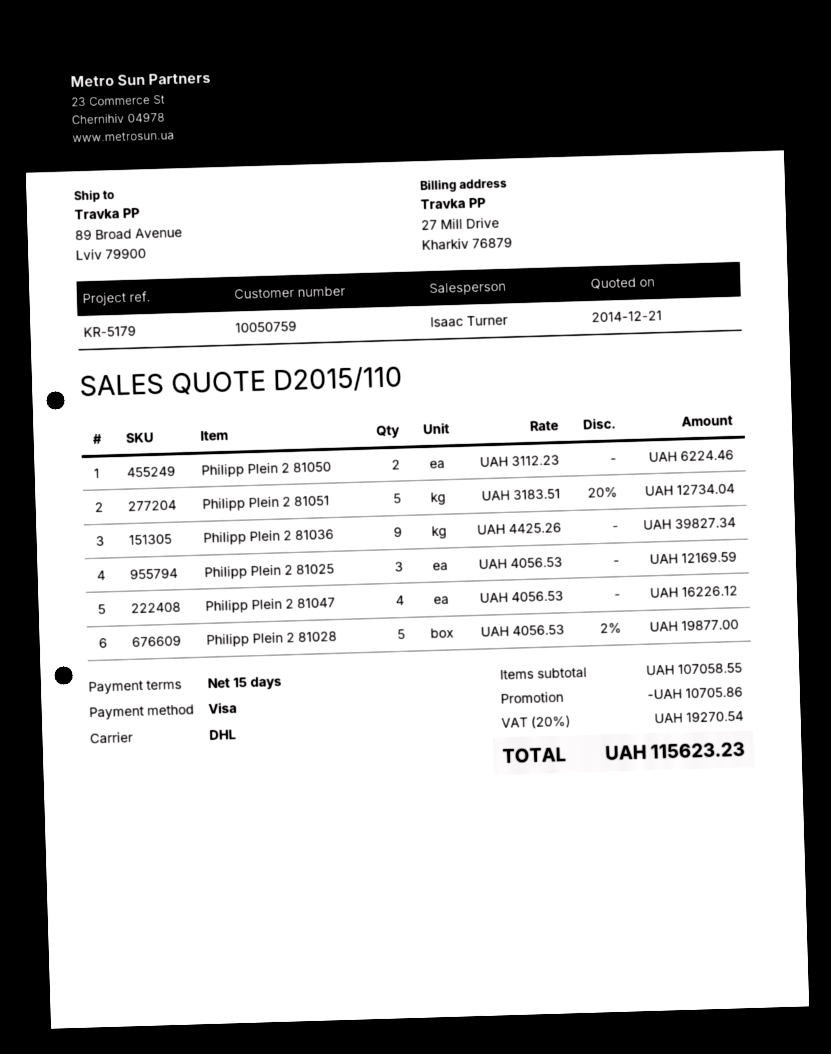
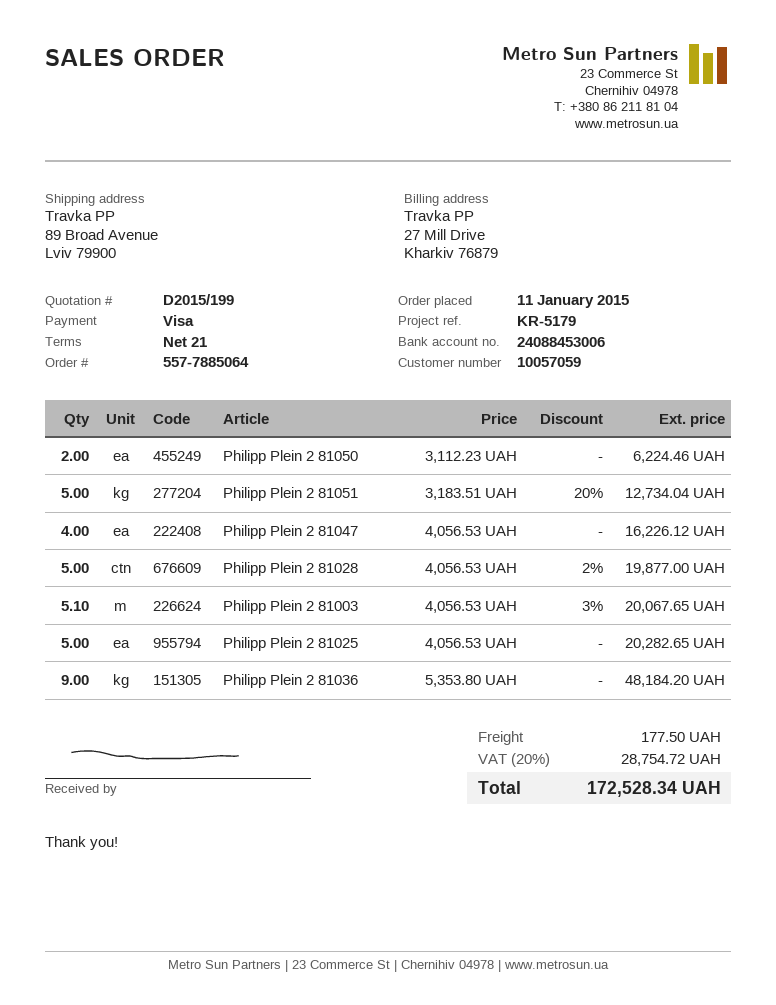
quote number: D2015/110 -> D2015/199
payment terms: 15 days -> 21 days
customer number: 10050759 -> 10057059
Philipp Plein 2 81036: 9 x 4425.26 = 39827.34 -> 9 x 5353.80 = 48184.20
Philipp Plein 2 81025: 3 x 4056.53 = 12169.59 -> 5 x 4056.53 = 20282.65
Philipp Plein 2 81003: none -> 5.1 x 4056.53 - 3% = 20067.65
discount: 10705.86 -> none
shipping: none -> 177.50
tax: 20% = 19270.54 -> 20% = 28754.72
total: 115623.23 -> 172528.34

